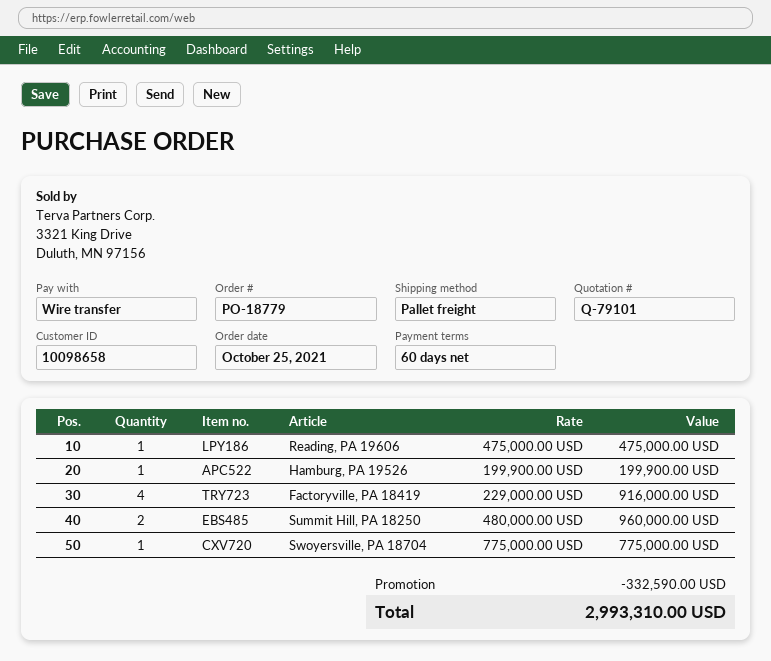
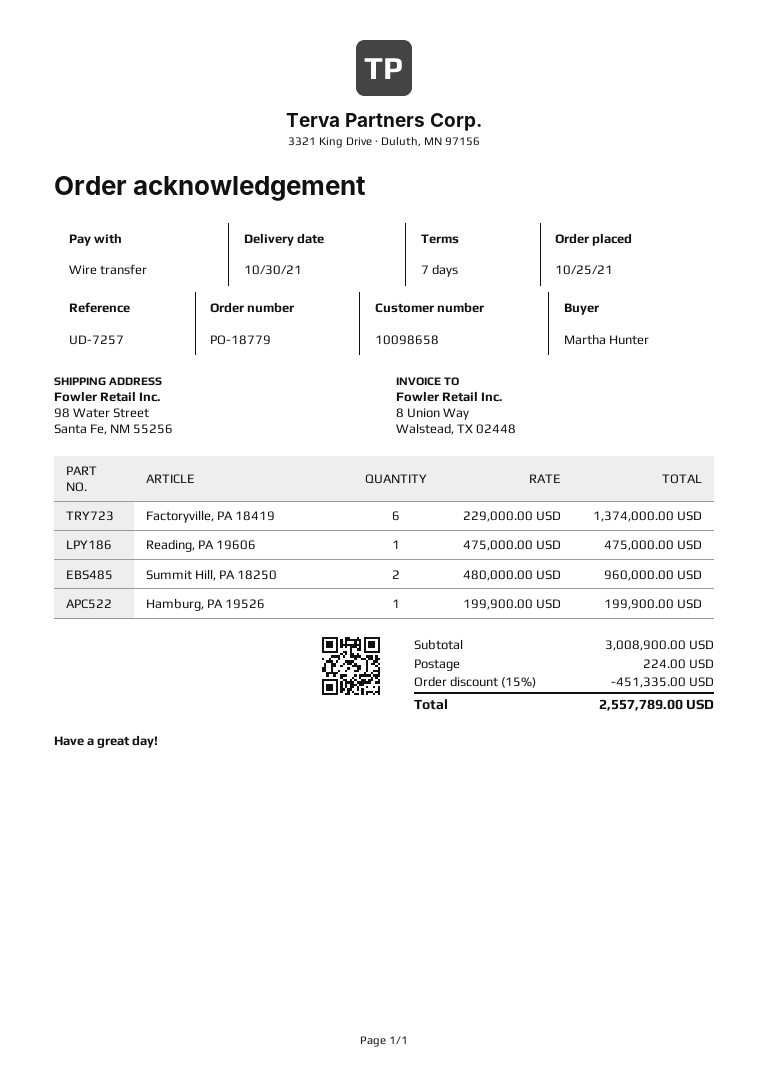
payment terms: 60 days -> 7 days
Factoryville, PA 18419: 4 x 229000.00 = 916000.00 -> 6 x 229000.00 = 1374000.00
Swoyersville, PA 18704: 1 x 775000.00 = 775000.00 -> none
discount: 332590.00 -> 451335.00
shipping: none -> 224.00
total: 2993310.00 -> 2557789.00

